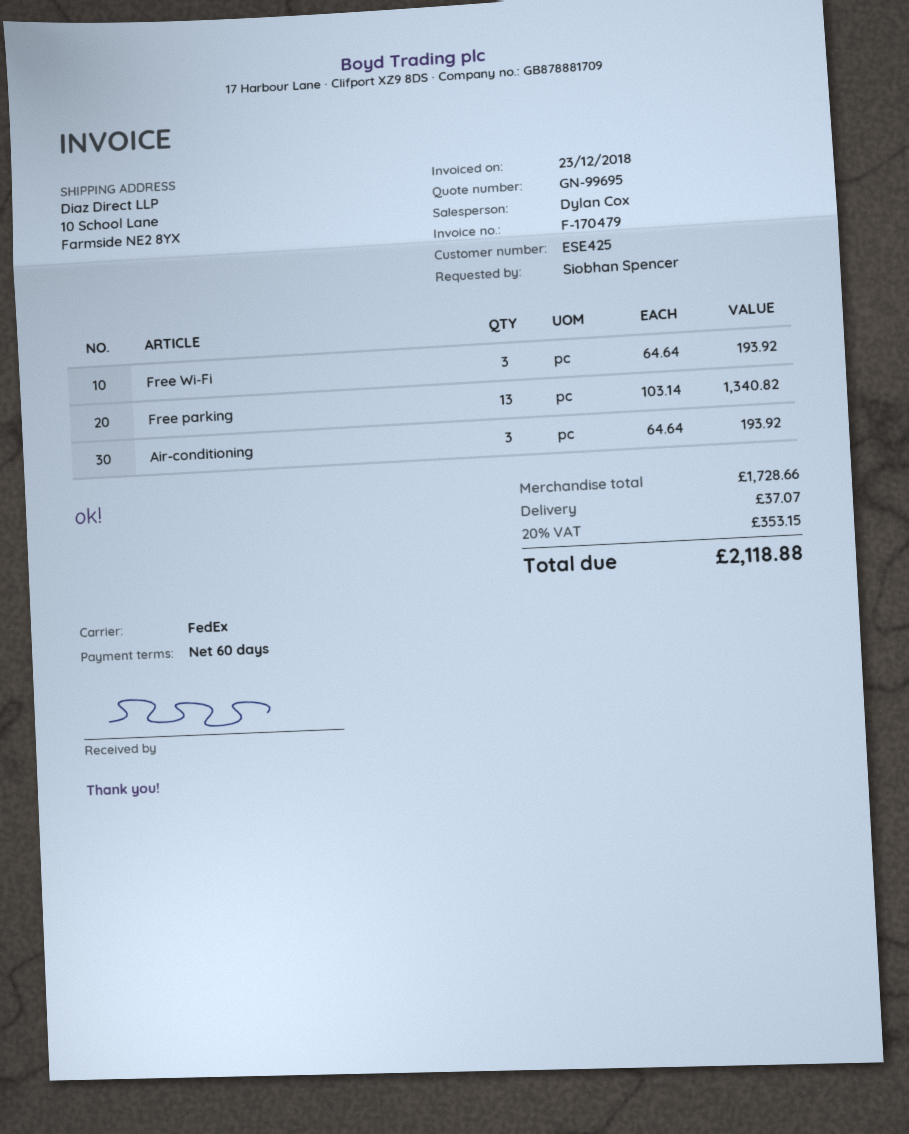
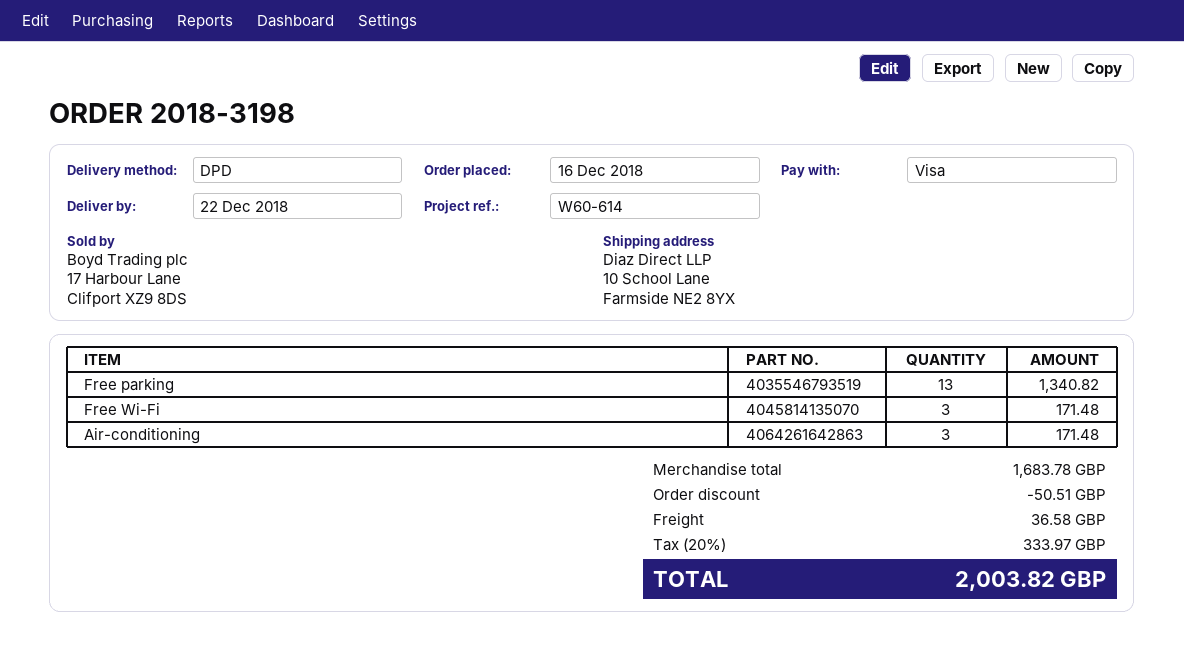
shipping method: FedEx -> DPD
Free Wi-Fi: 3 for 193.92 -> 3 for 171.48
Air-conditioning: 3 for 193.92 -> 3 for 171.48
subtotal: 1728.66 -> 1683.78
discount: none -> 50.51
shipping: 37.07 -> 36.58
tax: 20% = 353.15 -> 20% = 333.97
total: 2118.88 -> 2003.82

